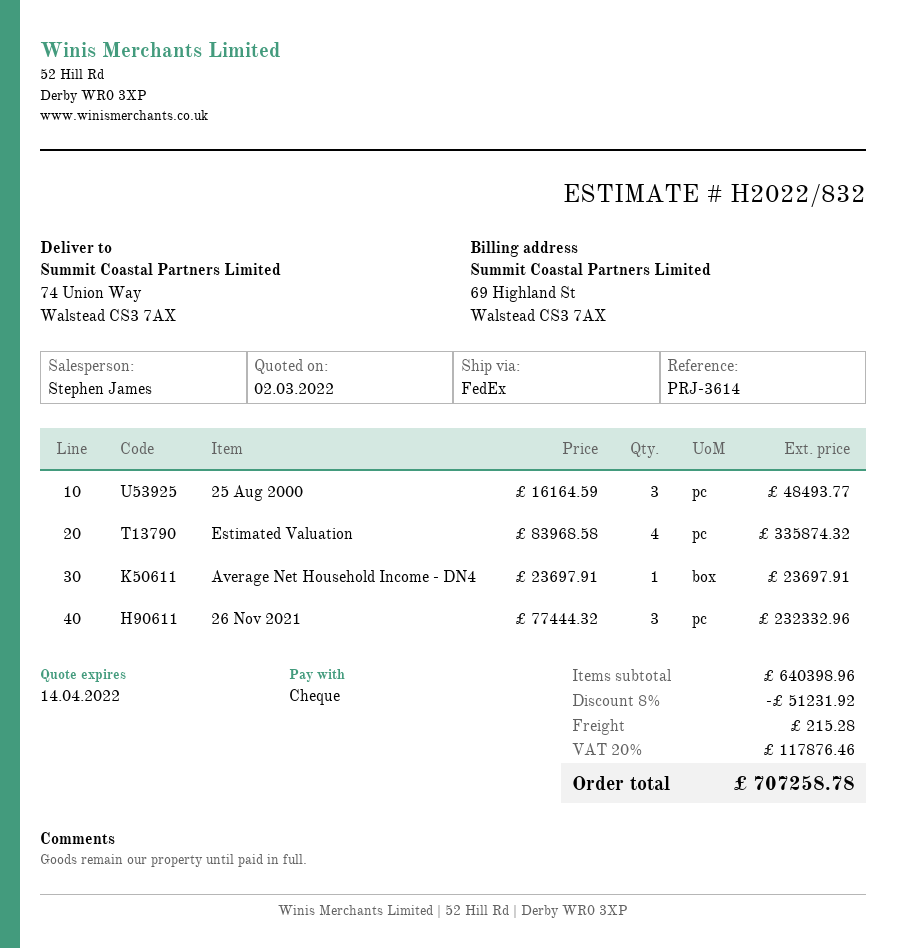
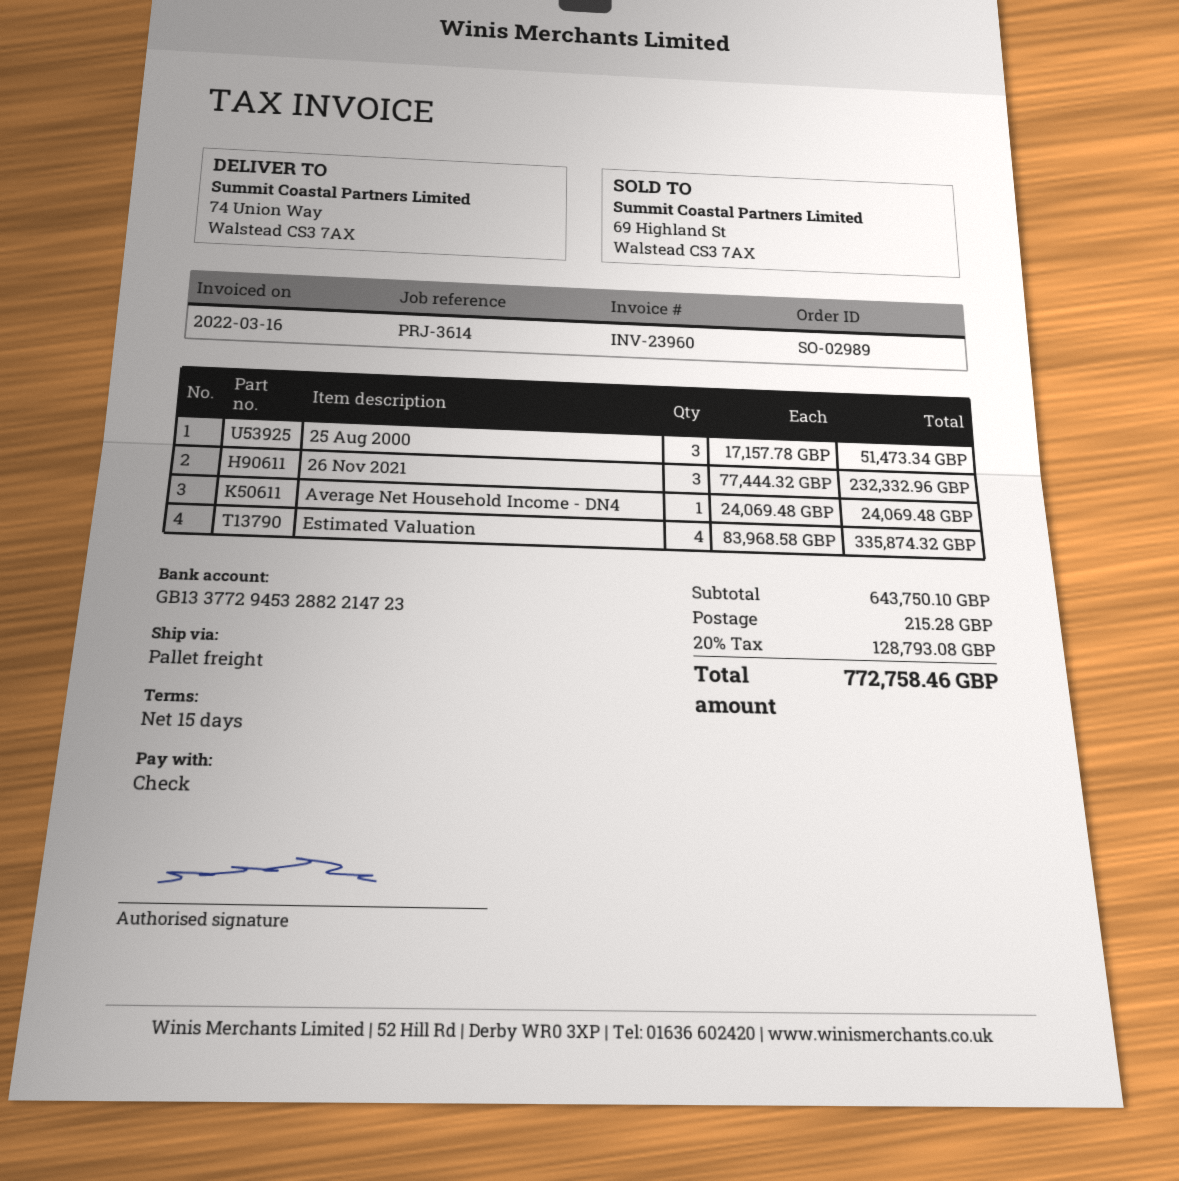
shipping method: FedEx -> pallet freight
25 Aug 2000: 3 x 16164.59 = 48493.77 -> 3 x 17157.78 = 51473.34
Average Net Household Income - DN4: 1 x 23697.91 = 23697.91 -> 1 x 24069.48 = 24069.48
subtotal: 640398.96 -> 643750.10
discount: 8% = 51231.92 -> none
tax: 20% = 117876.46 -> 20% = 128793.08
total: 707258.78 -> 772758.46

